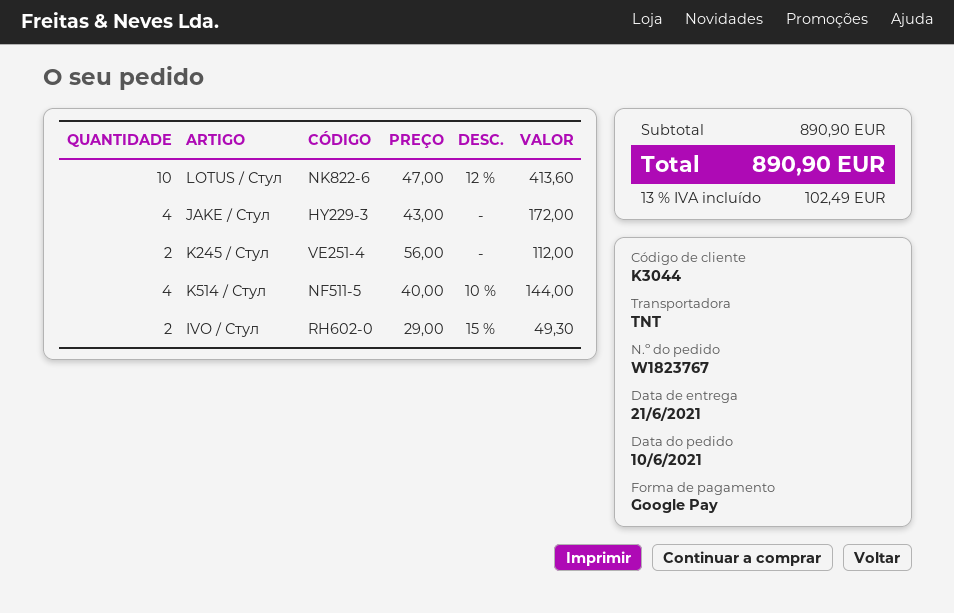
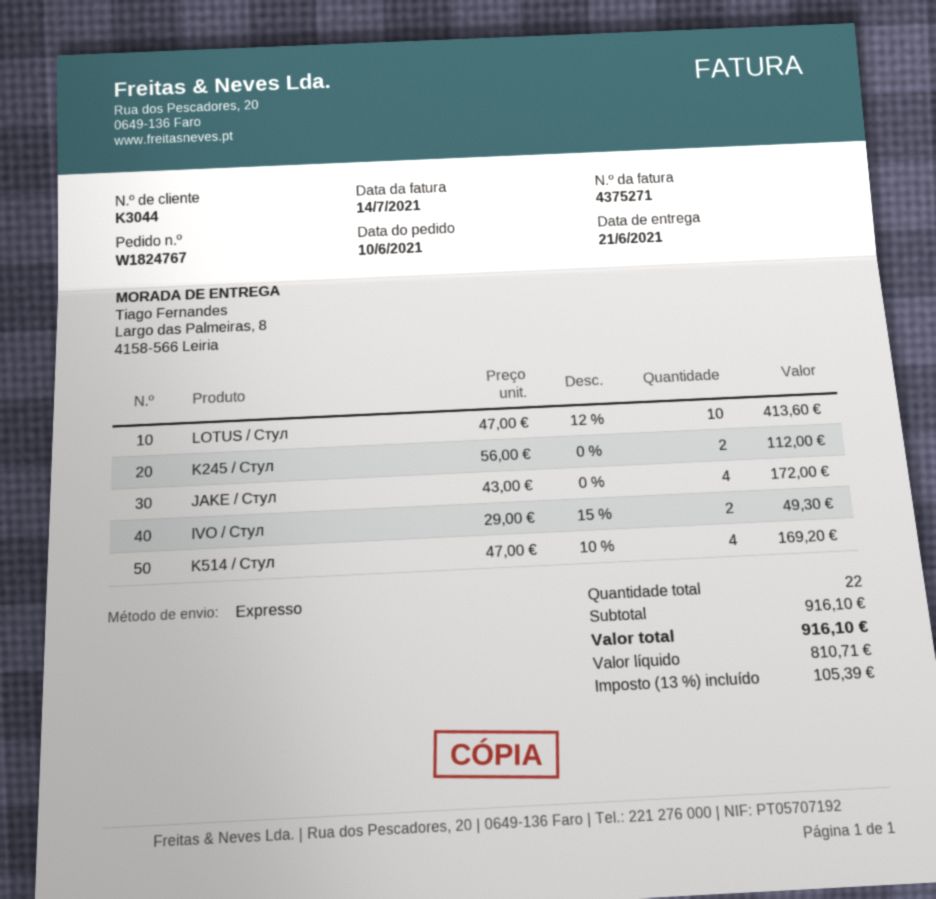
order number: W1823767 -> W1824767
shipping method: TNT -> express
K514 / Стул: 4 x 40.00 - 10% = 144.00 -> 4 x 47.00 - 10% = 169.20
subtotal: 890.90 -> 916.10
tax: 13% = 102.49 -> 13% = 105.39
total: 890.90 -> 916.10

